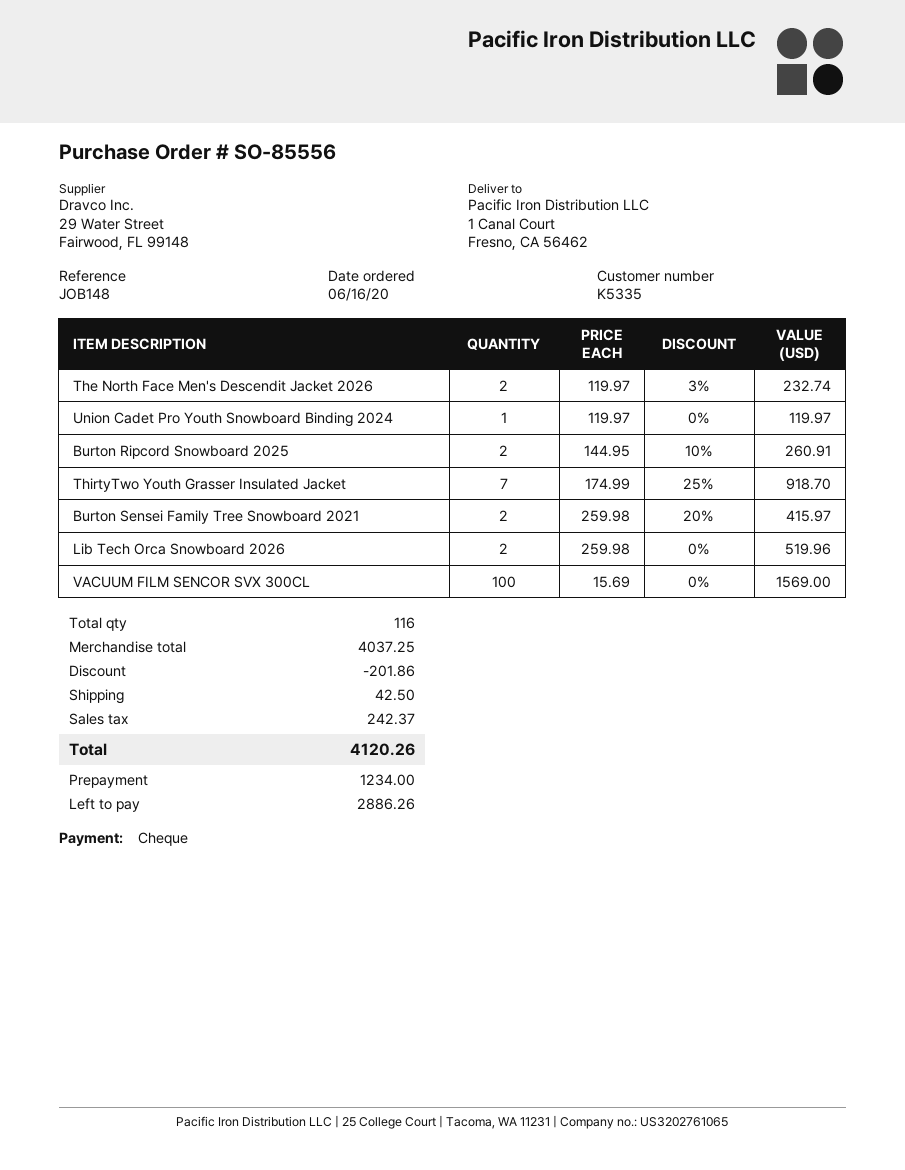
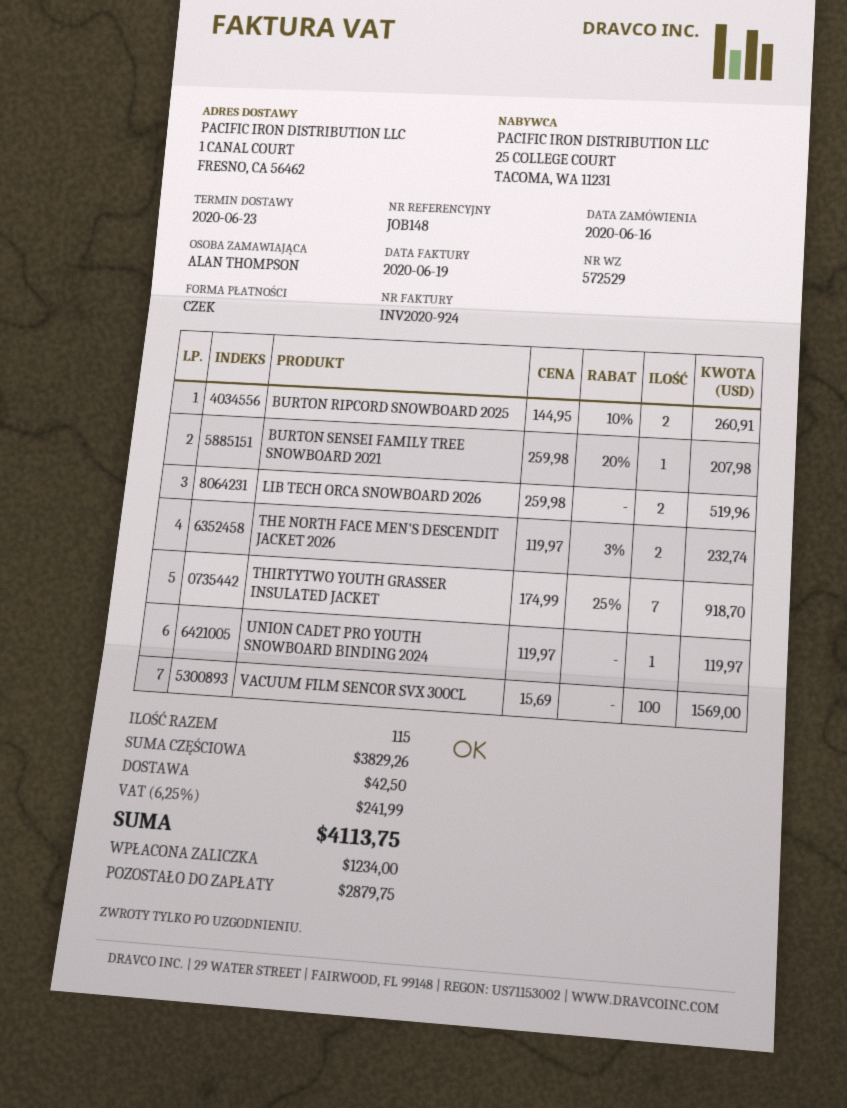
Burton Sensei Family Tree Snowboard 2021: 2 x 259.98 - 20% = 415.97 -> 1 x 259.98 - 20% = 207.98
total quantity: 116 -> 115
subtotal: 4037.25 -> 3829.26
discount: 201.86 -> none
tax: 242.37 -> 241.99
total: 4120.26 -> 4113.75
balance: 2886.26 -> 2879.75

